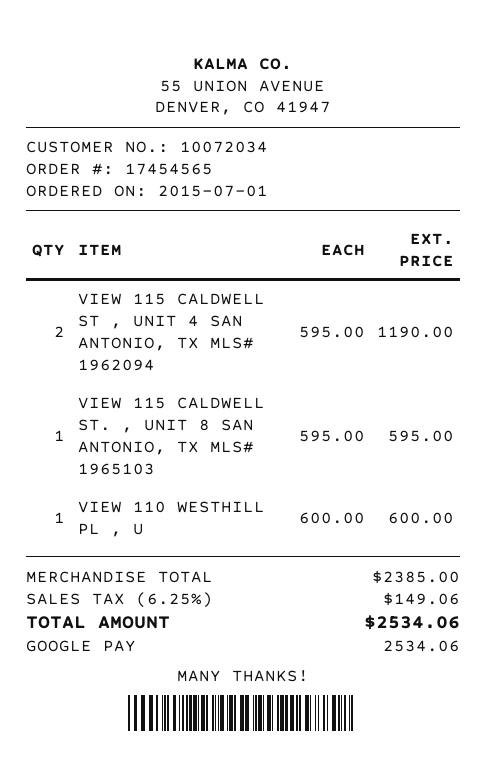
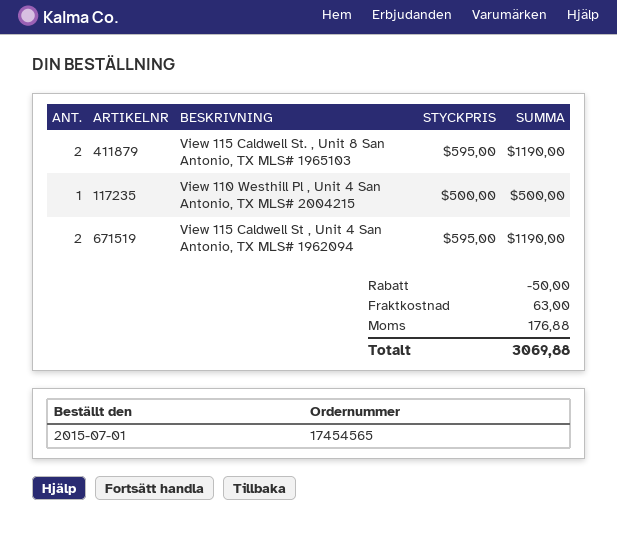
VIEW 115 CALDWELL ST. , UNIT 8 SAN ANTONIO, TX MLS# 1965103: 1 x 595.00 = 595.00 -> 2 x 595.00 = 1190.00
VIEW 110 WESTHILL PL , U: 1 x 600.00 = 600.00 -> 1 x 500.00 = 500.00
discount: none -> 50.00
shipping: none -> 63.00
tax: 149.06 -> 176.88
total: 2534.06 -> 3069.88

